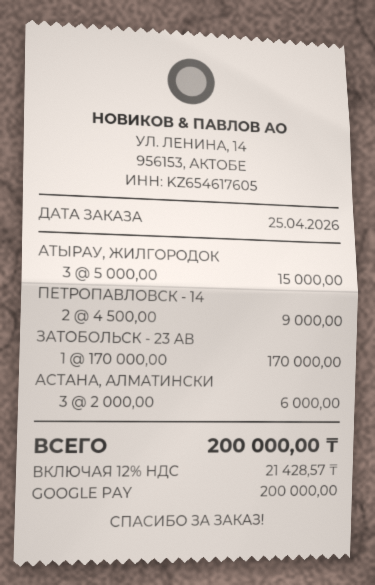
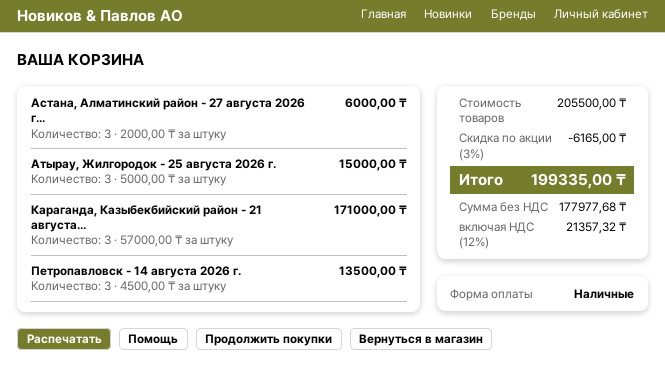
payment method: Google Pay -> cash
ПЕТРОПАВЛОВСК - 14: 2 x 4500.00 = 9000.00 -> 3 x 4500.00 = 13500.00
ЗАТОБОЛЬСК - 23 АВ: 1 x 170000.00 = 170000.00 -> none
Караганда, Казыбекбийский район - 21 августа...: none -> 3 x 57000.00 = 171000.00
discount: none -> 3% = 6165.00
tax: 12% = 21428.57 -> 12% = 21357.32
total: 200000.00 -> 199335.00

